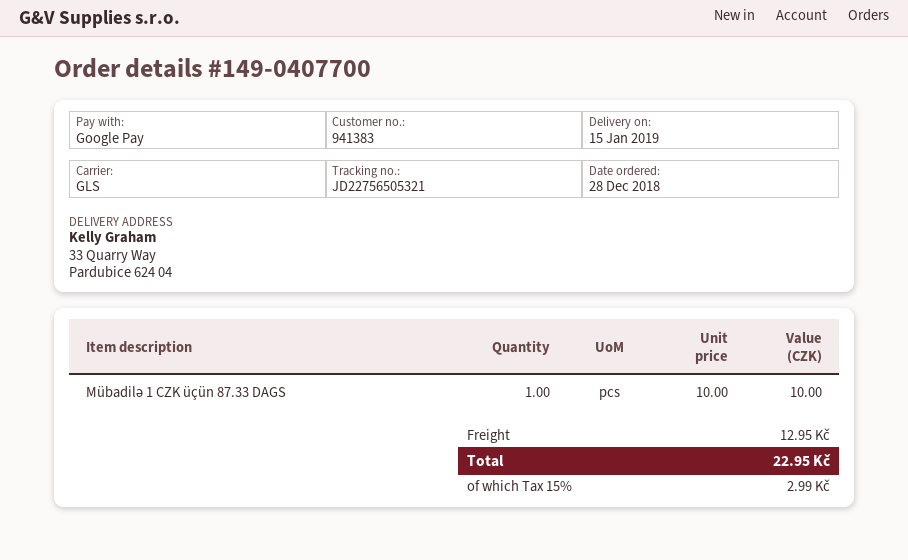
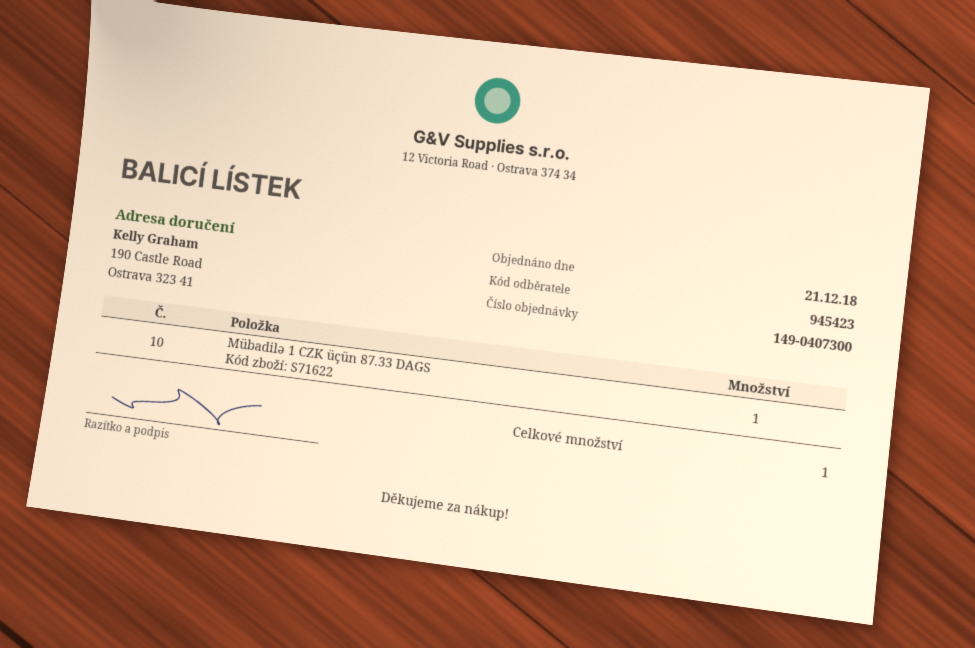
order number: 149-0407700 -> 149-0407300
order date: 2018-12-28 -> 2018-12-21
customer number: 941383 -> 945423
ship to: 33 Quarry Way, Pardubice 624 04 -> 190 Castle Road, Ostrava 323 41

